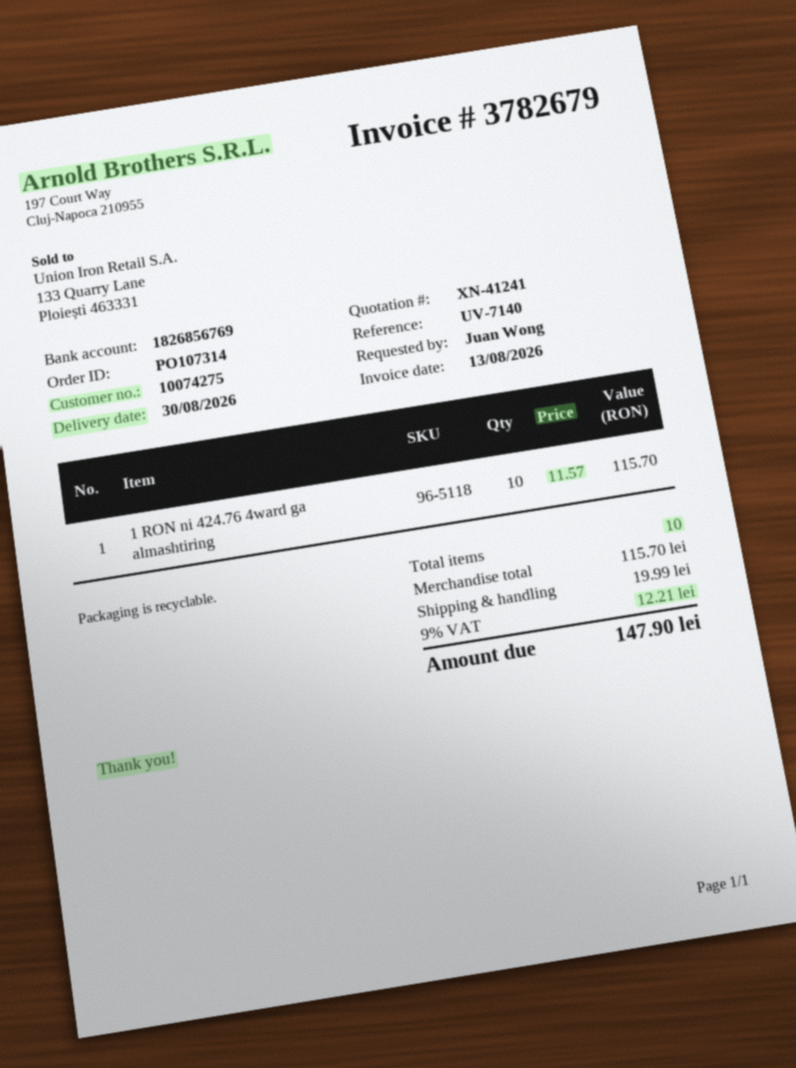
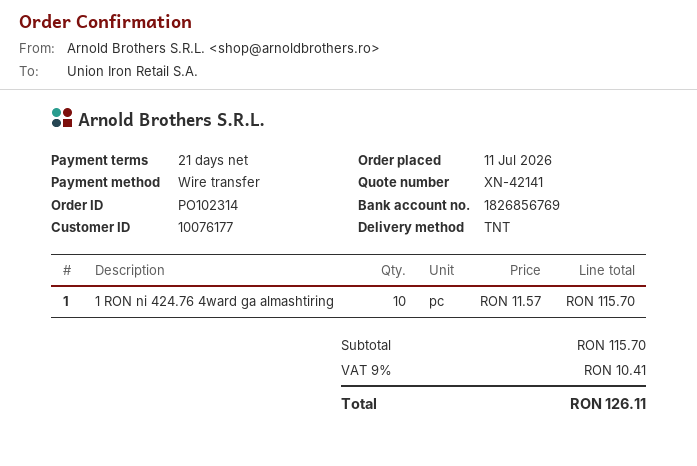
quote number: XN-41241 -> XN-42141
order number: PO107314 -> PO102314
customer number: 10074275 -> 10076177
shipping: 19.99 -> none
tax: 9% = 12.21 -> 9% = 10.41
total: 147.90 -> 126.11

